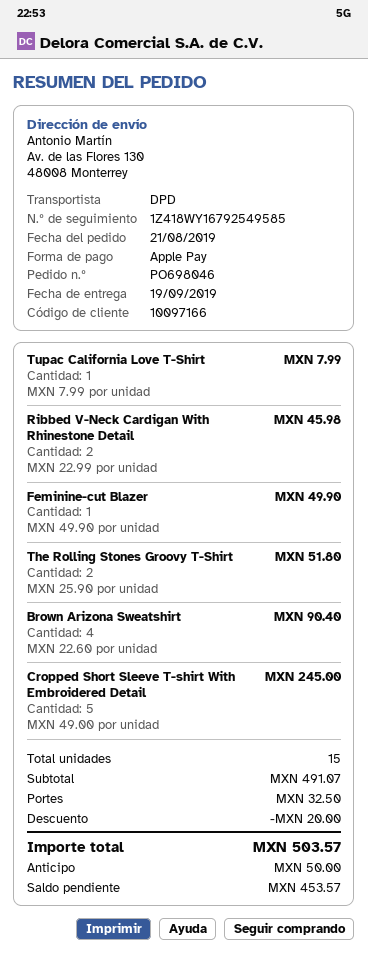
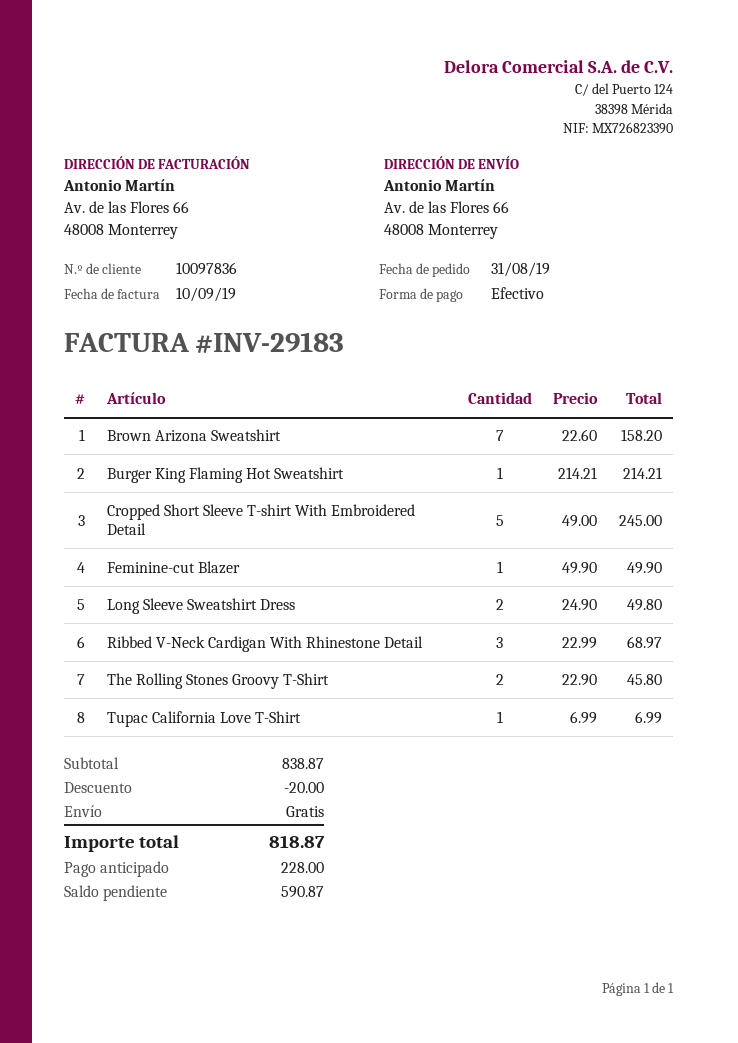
order date: 2019-08-21 -> 2019-08-31
customer number: 10097166 -> 10097836
payment method: Apple Pay -> cash
ship to: Av. de las Flores 130, 48008 Monterrey -> Av. de las Flores 66, 48008 Monterrey
Tupac California Love T-Shirt: 1 x 7.99 = 7.99 -> 1 x 6.99 = 6.99
Ribbed V-Neck Cardigan With Rhinestone Detail: 2 x 22.99 = 45.98 -> 3 x 22.99 = 68.97
The Rolling Stones Groovy T-Shirt: 2 x 25.90 = 51.80 -> 2 x 22.90 = 45.80
Brown Arizona Sweatshirt: 4 x 22.60 = 90.40 -> 7 x 22.60 = 158.20
Burger King Flaming Hot Sweatshirt: none -> 1 x 214.21 = 214.21
Long Sleeve Sweatshirt Dress: none -> 2 x 24.90 = 49.80
subtotal: 491.07 -> 838.87
shipping: 32.50 -> 0.00
total: 503.57 -> 818.87
deposit: 50.00 -> 228.00
balance: 453.57 -> 590.87

